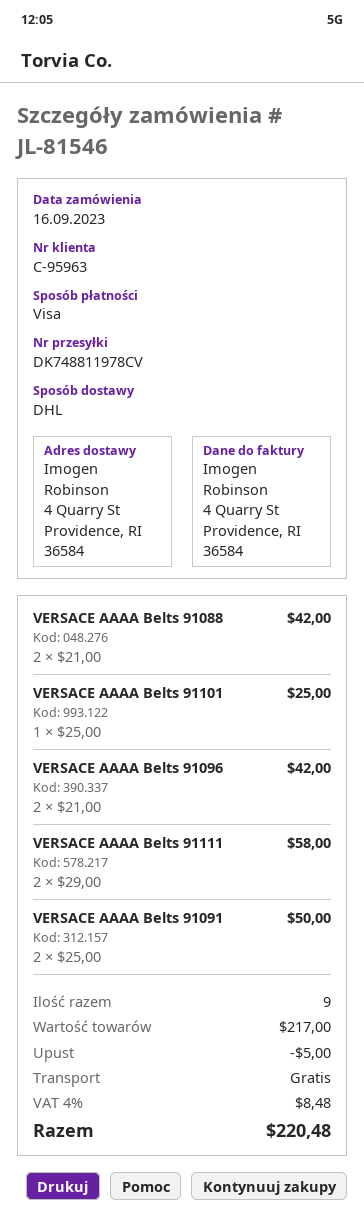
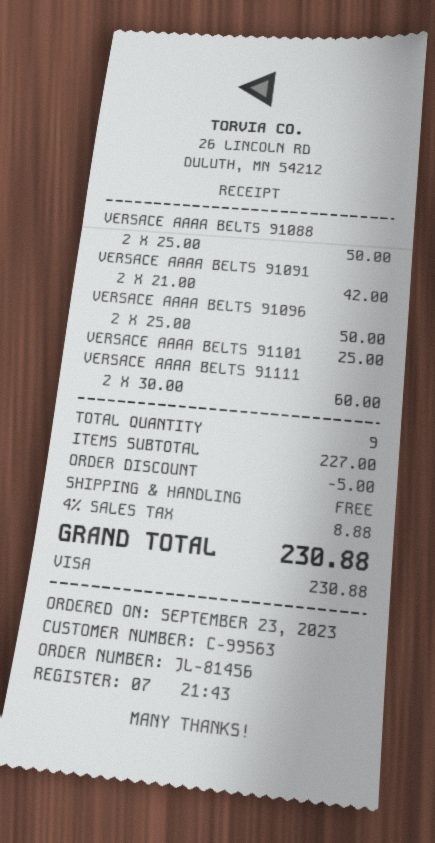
order number: JL-81546 -> JL-81456
order date: 2023-09-16 -> 2023-09-23
customer number: C-95963 -> C-99563
VERSACE AAAA Belts 91088: 2 x 21.00 = 42.00 -> 2 x 25.00 = 50.00
VERSACE AAAA Belts 91096: 2 x 21.00 = 42.00 -> 2 x 25.00 = 50.00
VERSACE AAAA Belts 91111: 2 x 29.00 = 58.00 -> 2 x 30.00 = 60.00
VERSACE AAAA Belts 91091: 2 x 25.00 = 50.00 -> 2 x 21.00 = 42.00
subtotal: 217.00 -> 227.00
tax: 4% = 8.48 -> 4% = 8.88
total: 220.48 -> 230.88

